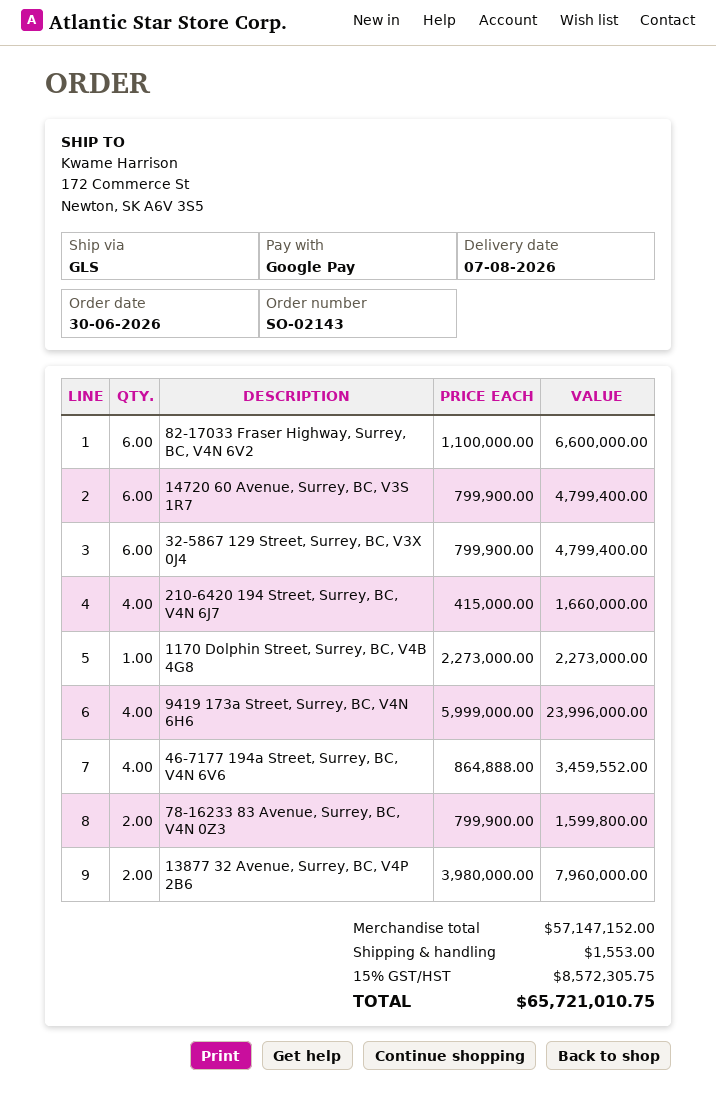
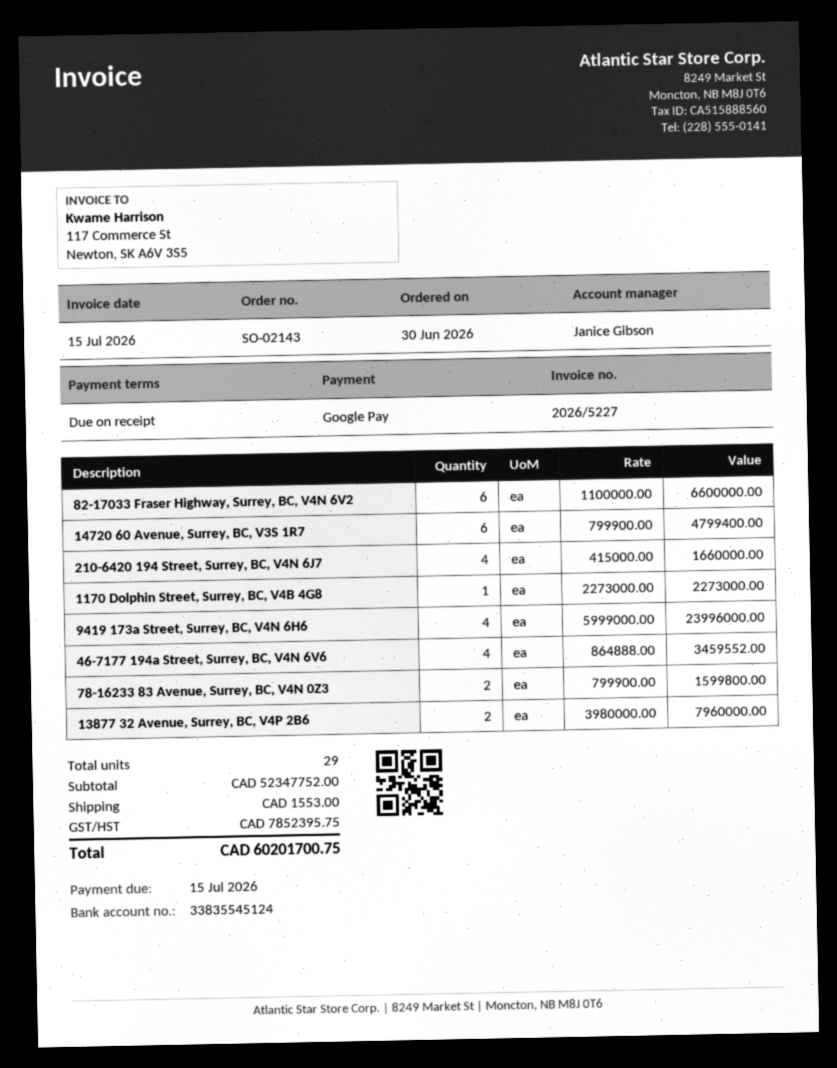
32-5867 129 Street, Surrey, BC, V3X 0J4: 6 x 799900.00 = 4799400.00 -> none
subtotal: 57147152.00 -> 52347752.00
tax: 8572305.75 -> 7852395.75
total: 65721010.75 -> 60201700.75

